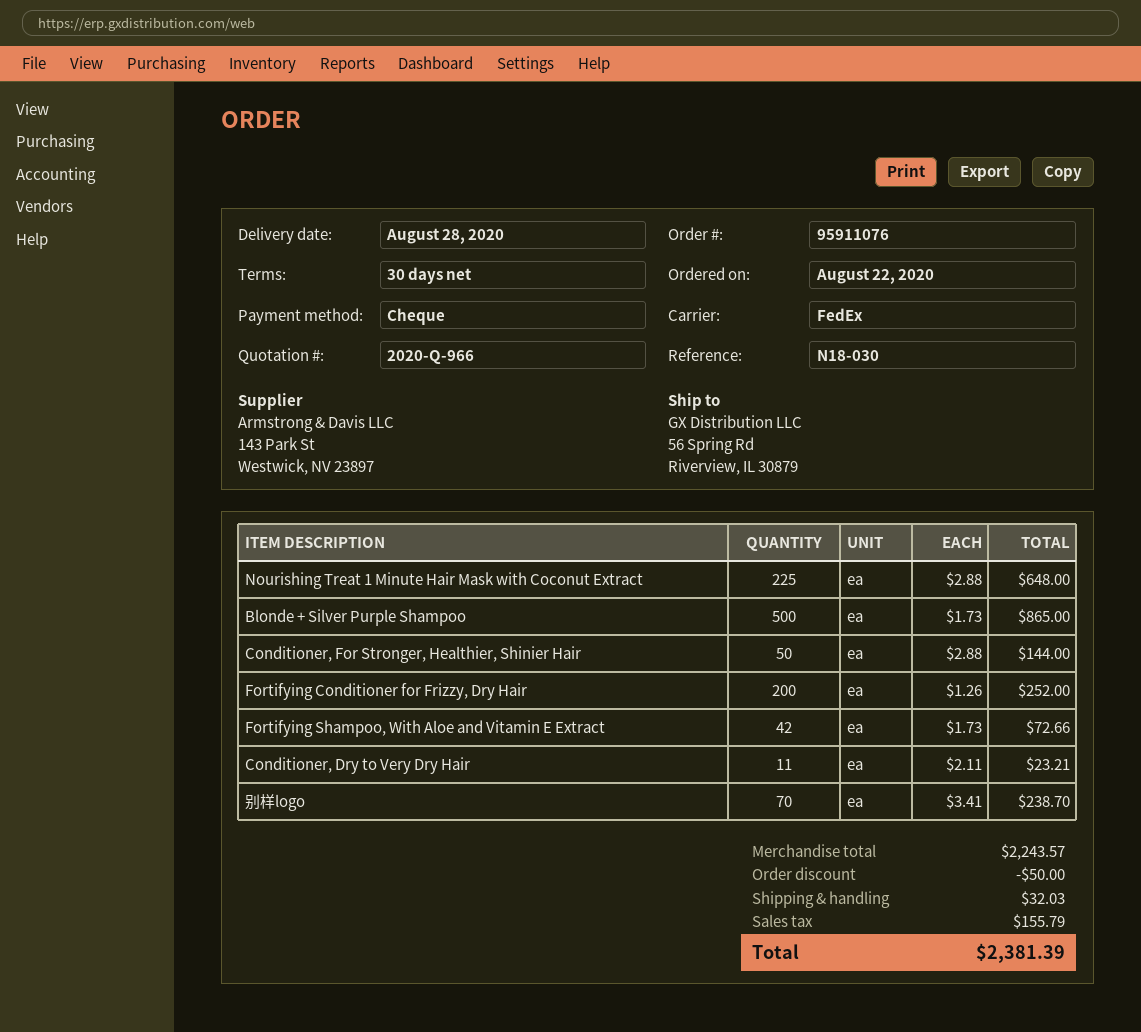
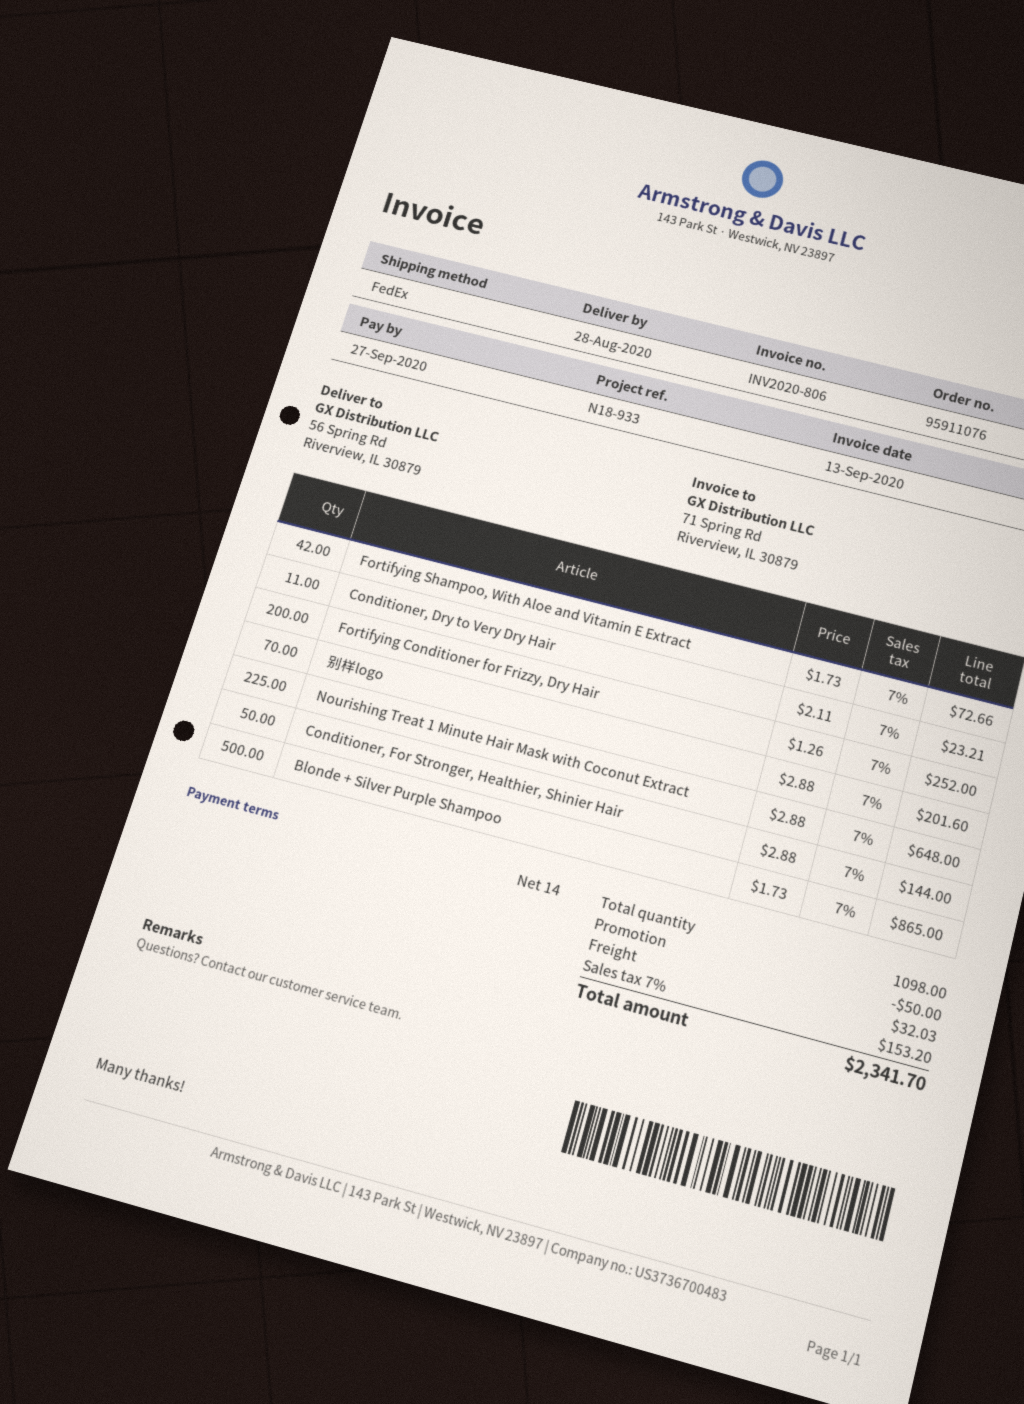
payment terms: 30 days -> 14 days
reference: N18-030 -> N18-933
别样logo: 70 x 3.41 = 238.70 -> 70 x 2.88 = 201.60
tax: 155.79 -> 153.20
total: 2381.39 -> 2341.70

